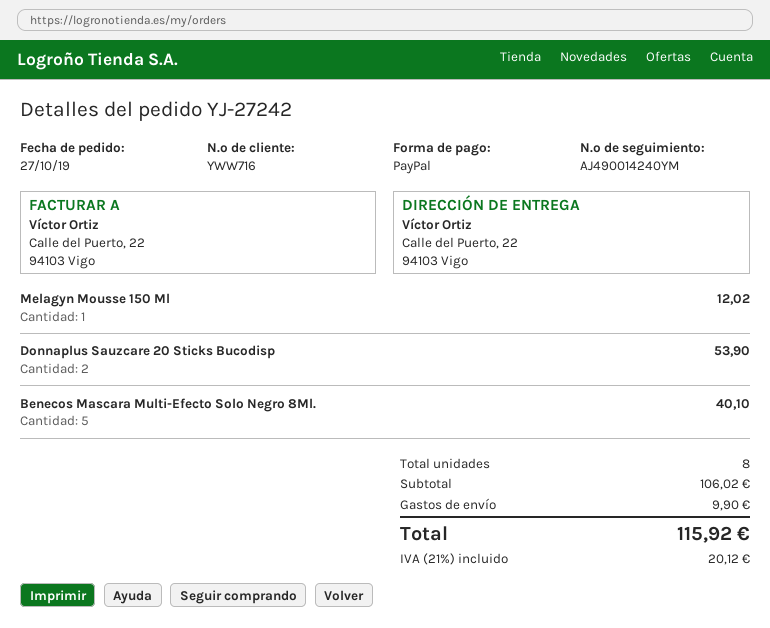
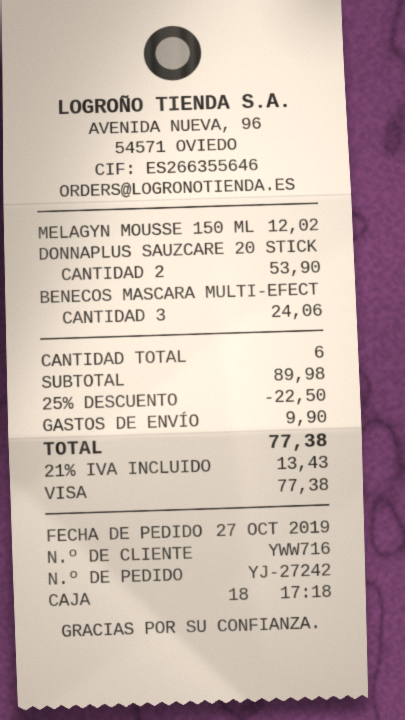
payment method: PayPal -> Visa
Benecos Mascara Multi-Efecto Solo Negro 8Ml.: 5 for 40.10 -> 3 for 24.06
total quantity: 8 -> 6
subtotal: 106.02 -> 89.98
discount: none -> 25% = 22.50
tax: 21% = 20.12 -> 21% = 13.43
total: 115.92 -> 77.38

